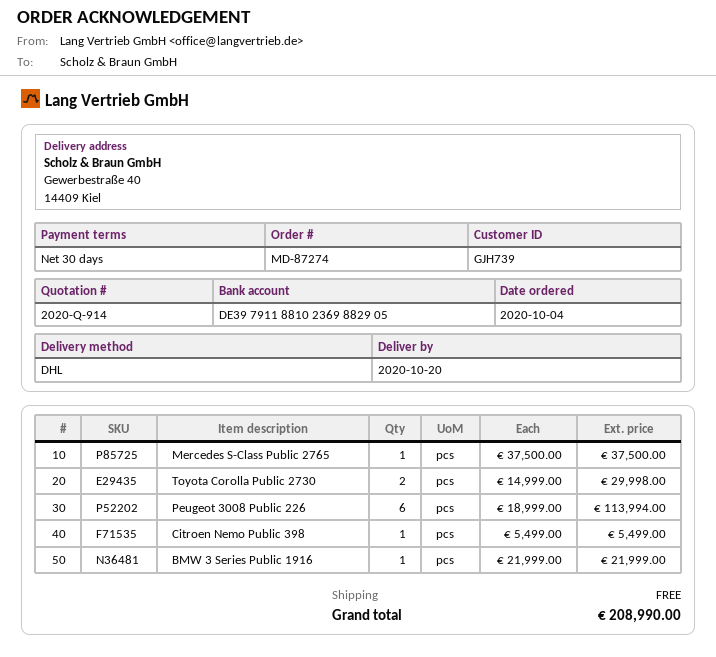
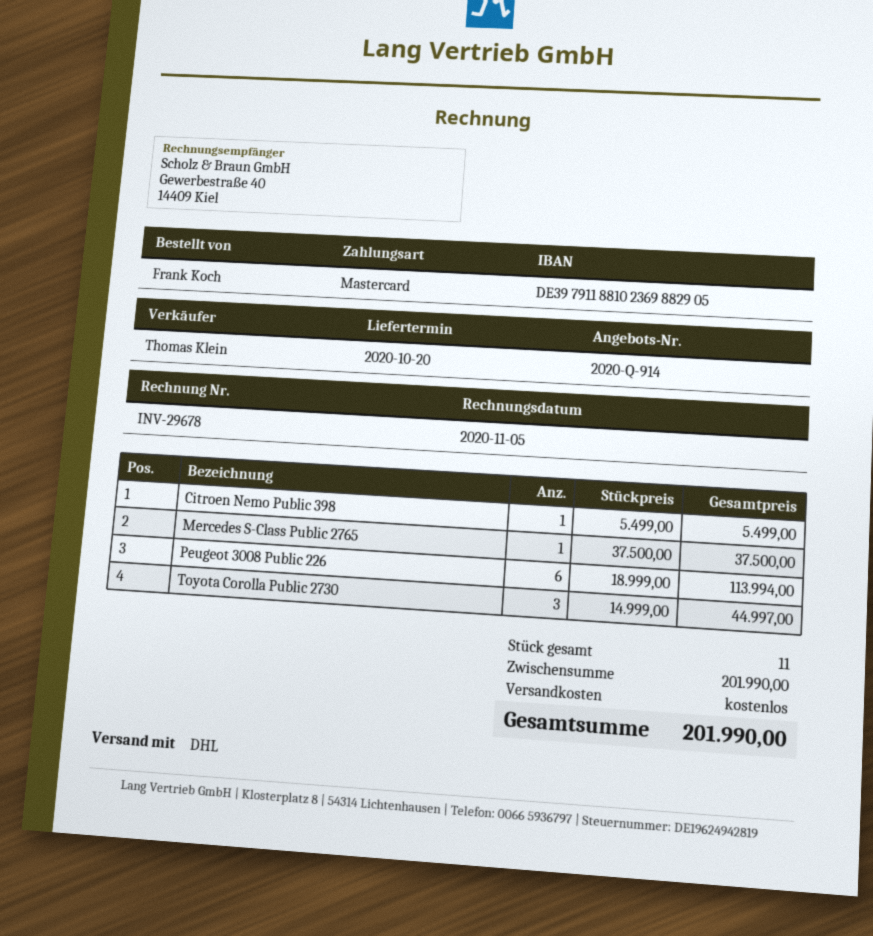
Toyota Corolla Public 2730: 2 x 14999.00 = 29998.00 -> 3 x 14999.00 = 44997.00
BMW 3 Series Public 1916: 1 x 21999.00 = 21999.00 -> none
total: 208990.00 -> 201990.00

